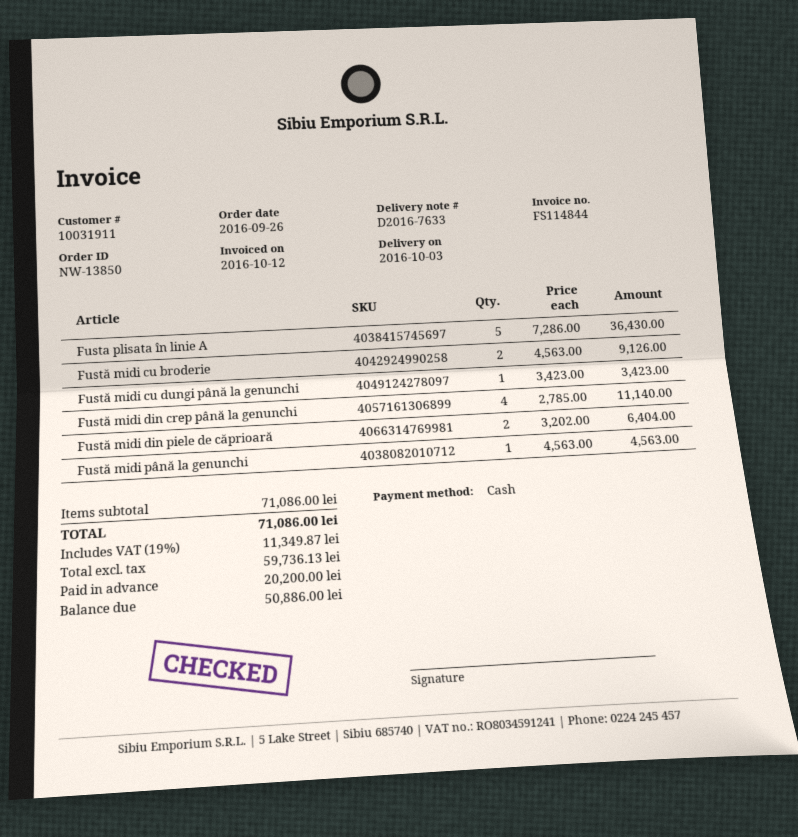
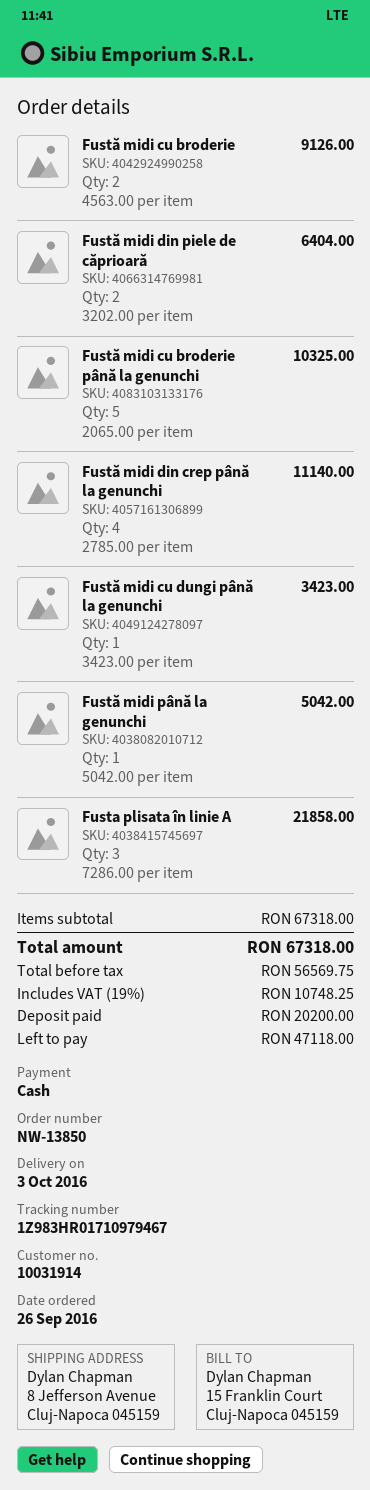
customer number: 10031911 -> 10031914
Fusta plisata în linie A: 5 x 7286.00 = 36430.00 -> 3 x 7286.00 = 21858.00
Fustă midi până la genunchi: 1 x 4563.00 = 4563.00 -> 1 x 5042.00 = 5042.00
Fustă midi cu broderie până la genunchi: none -> 5 x 2065.00 = 10325.00
subtotal: 71086.00 -> 67318.00
net: 59736.13 -> 56569.75
tax: 19% = 11349.87 -> 19% = 10748.25
total: 71086.00 -> 67318.00
balance: 50886.00 -> 47118.00

